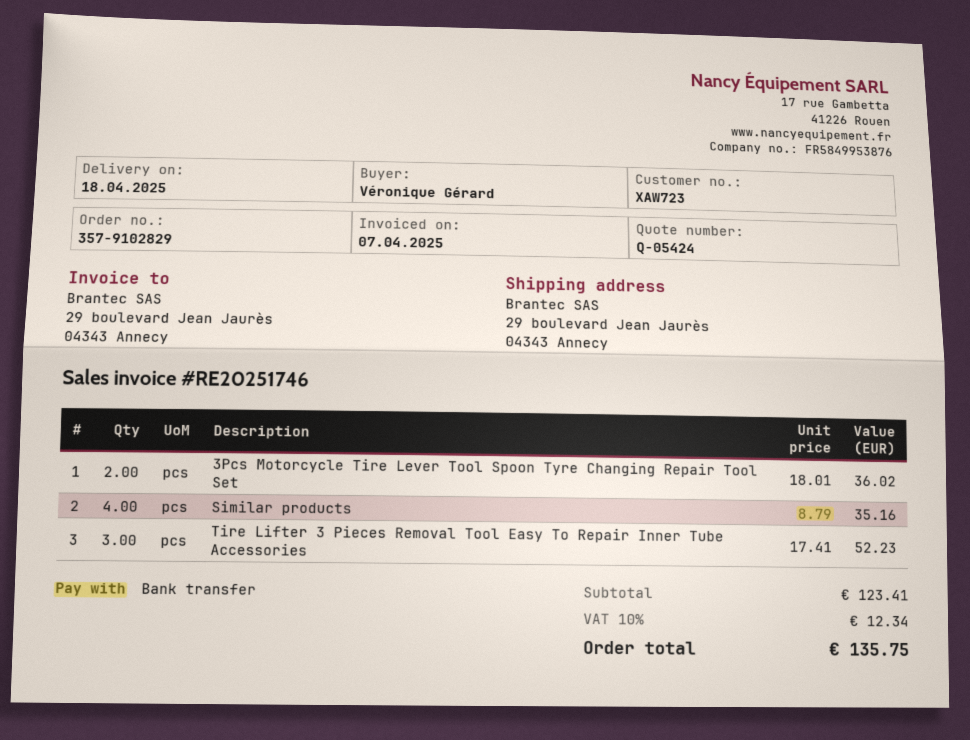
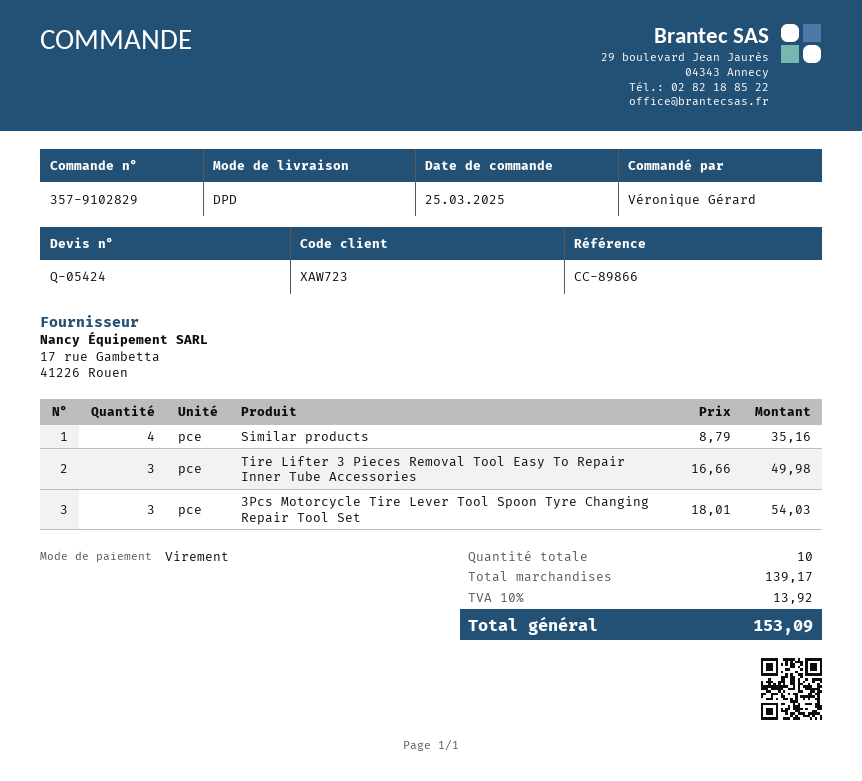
3Pcs Motorcycle Tire Lever Tool Spoon Tyre Changing Repair Tool Set: 2 x 18.01 = 36.02 -> 3 x 18.01 = 54.03
Tire Lifter 3 Pieces Removal Tool Easy To Repair Inner Tube Accessories: 3 x 17.41 = 52.23 -> 3 x 16.66 = 49.98
subtotal: 123.41 -> 139.17
tax: 10% = 12.34 -> 10% = 13.92
total: 135.75 -> 153.09

